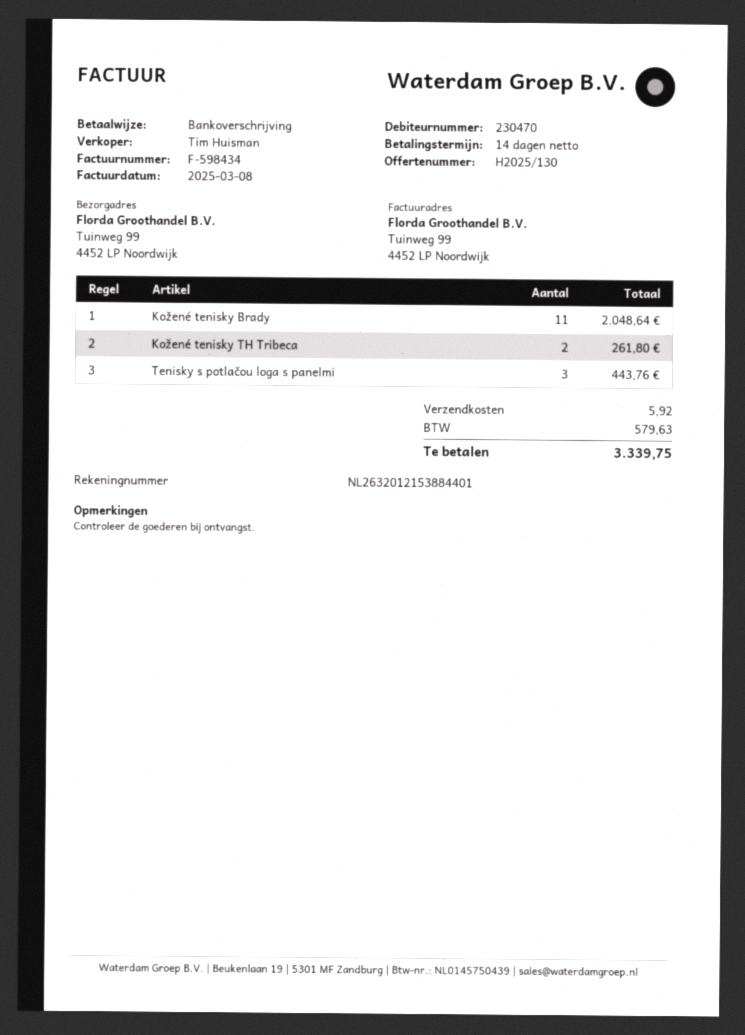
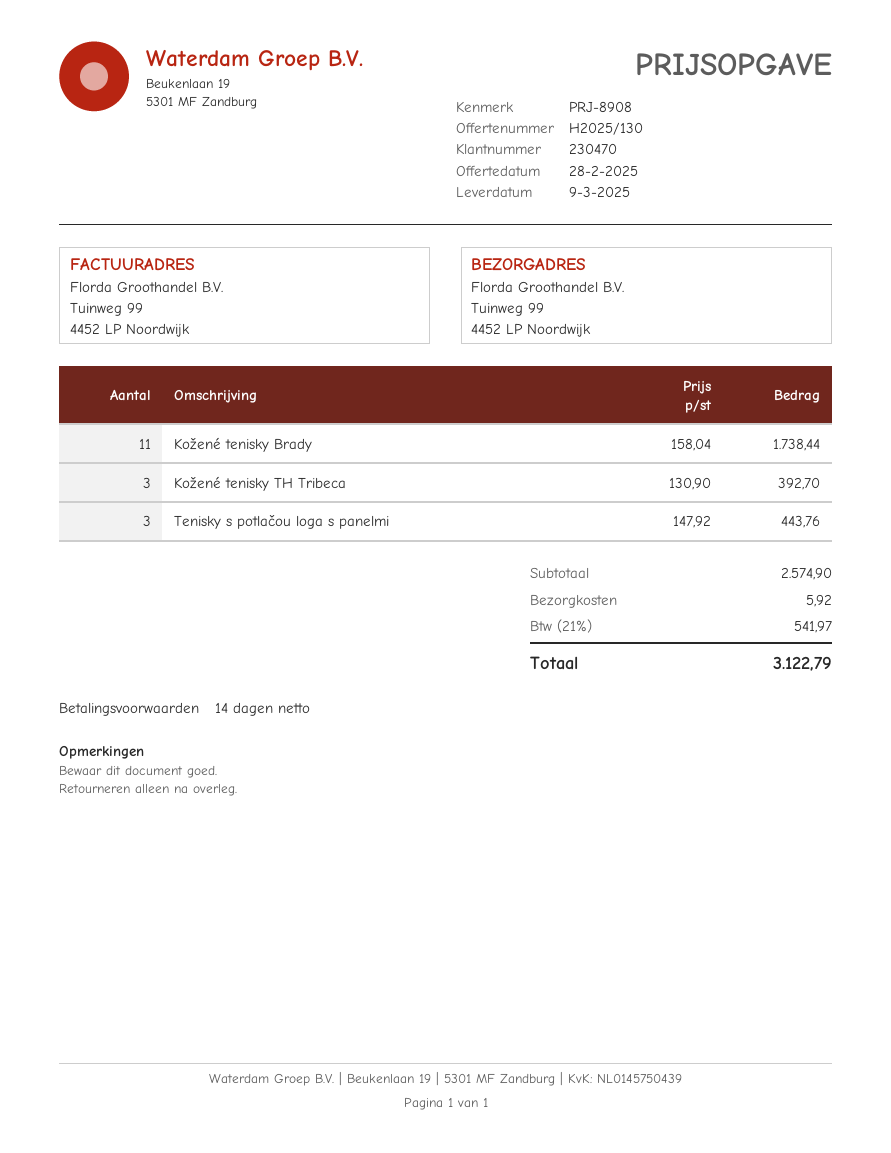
Kožené tenisky Brady: 11 for 2048.64 -> 11 for 1738.44
Kožené tenisky TH Tribeca: 2 for 261.80 -> 3 for 392.70
tax: 579.63 -> 541.97
total: 3339.75 -> 3122.79

